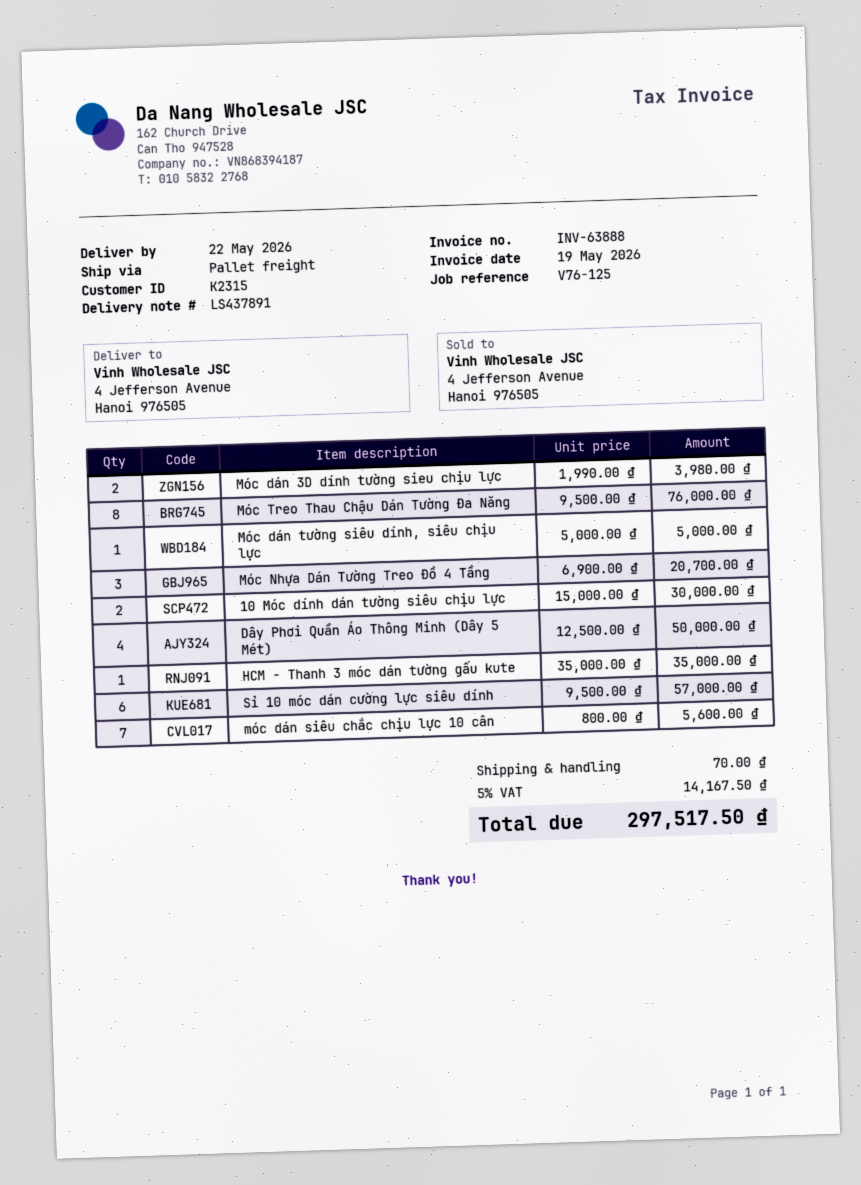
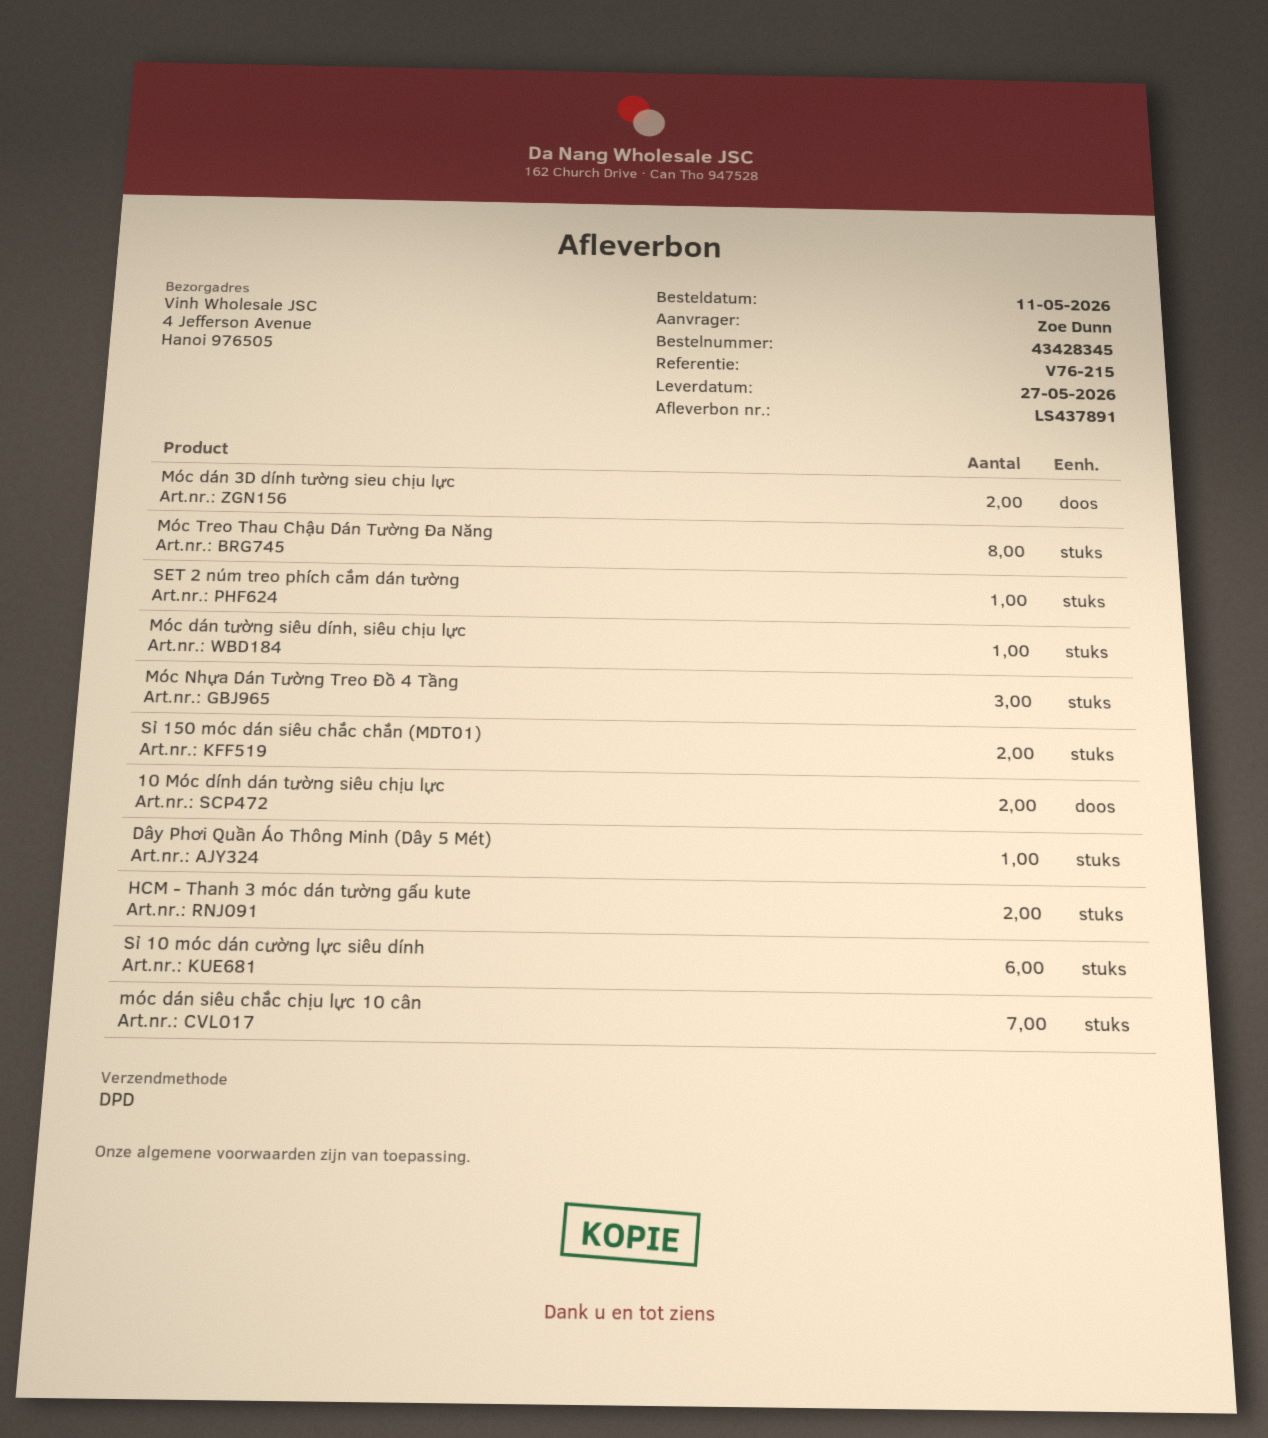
delivery date: 2026-05-22 -> 2026-05-27
reference: V76-125 -> V76-215
shipping method: pallet freight -> DPD
Dây Phơi Quần Áo Thông Minh (Dây 5 Mét): 4 -> 1
HCM - Thanh 3 móc dán tường gấu kute: 1 -> 2
SET 2 núm treo phích cắm dán tường: none -> 1
Sỉ 150 móc dán siêu chắc chắn (MDT01): none -> 2

